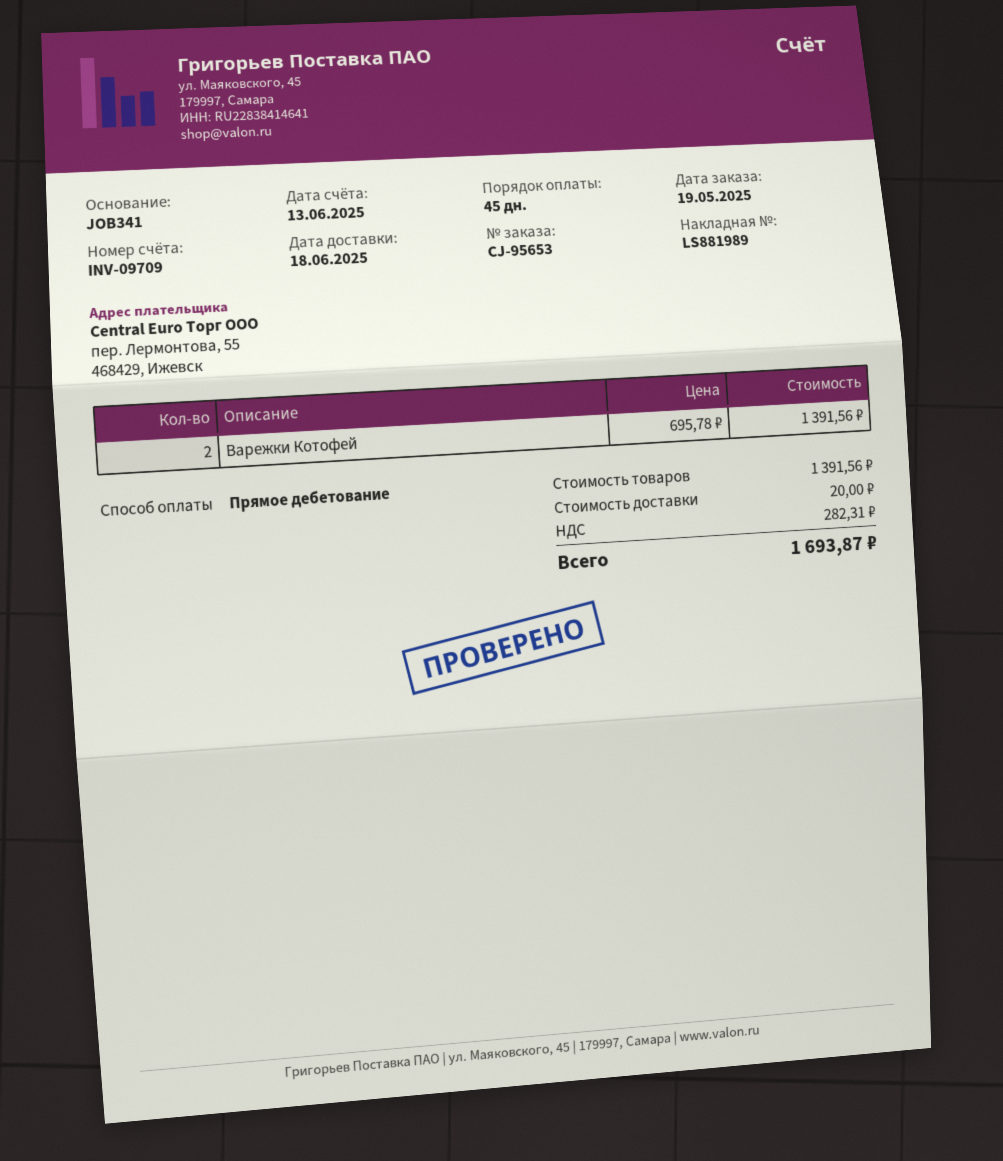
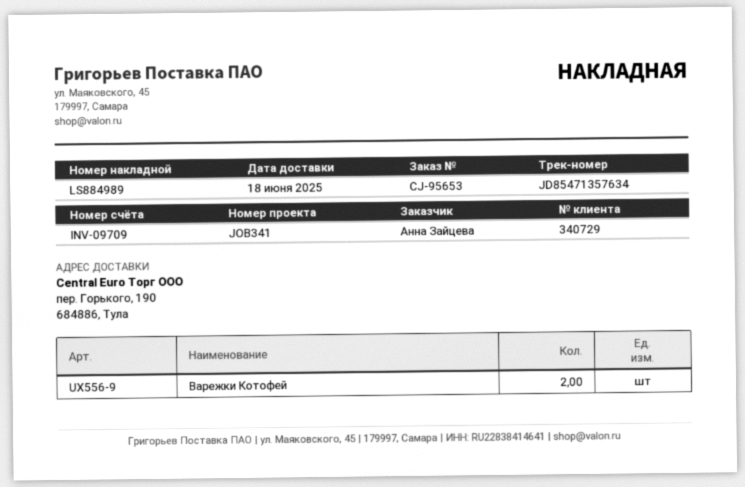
delivery note number: LS881989 -> LS884989

